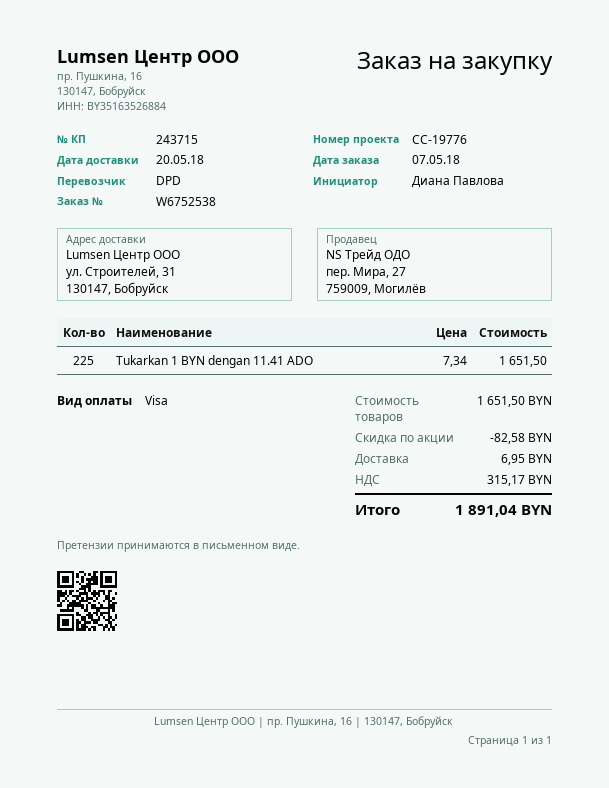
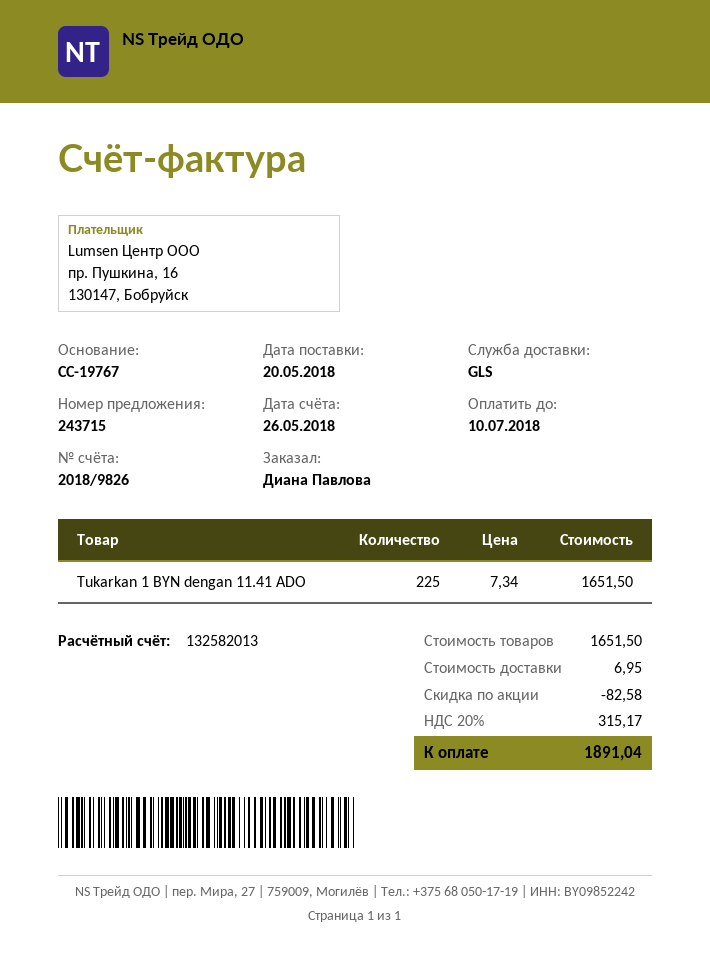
reference: CC-19776 -> CC-19767
shipping method: DPD -> GLS

